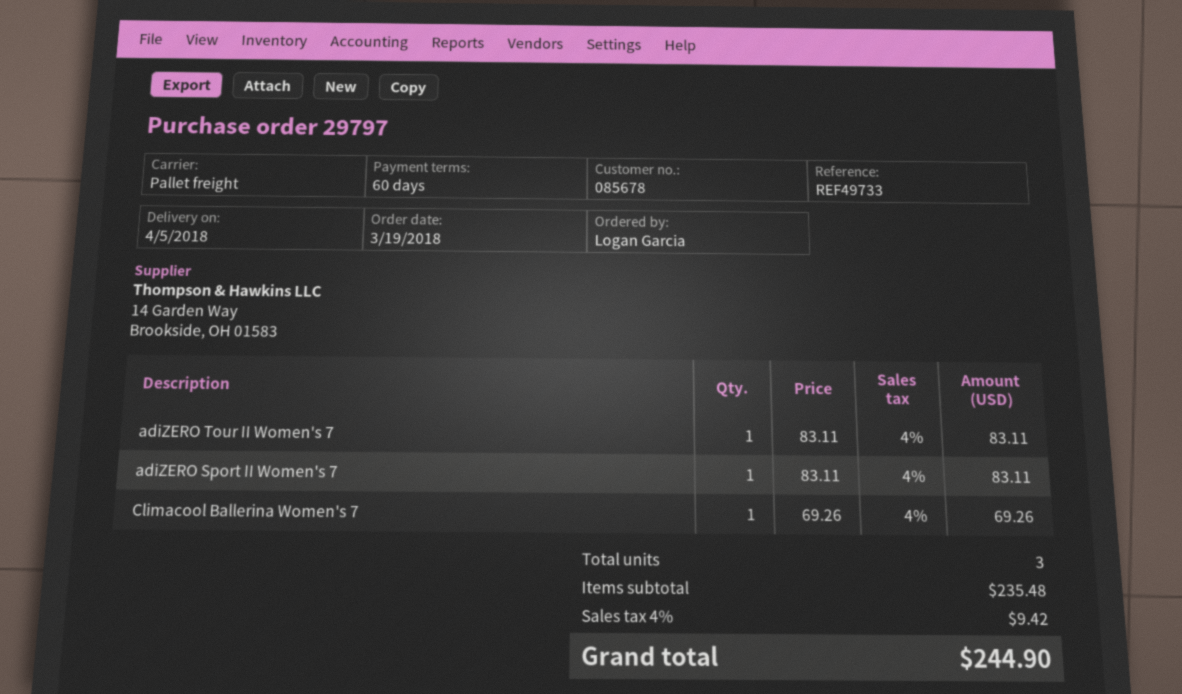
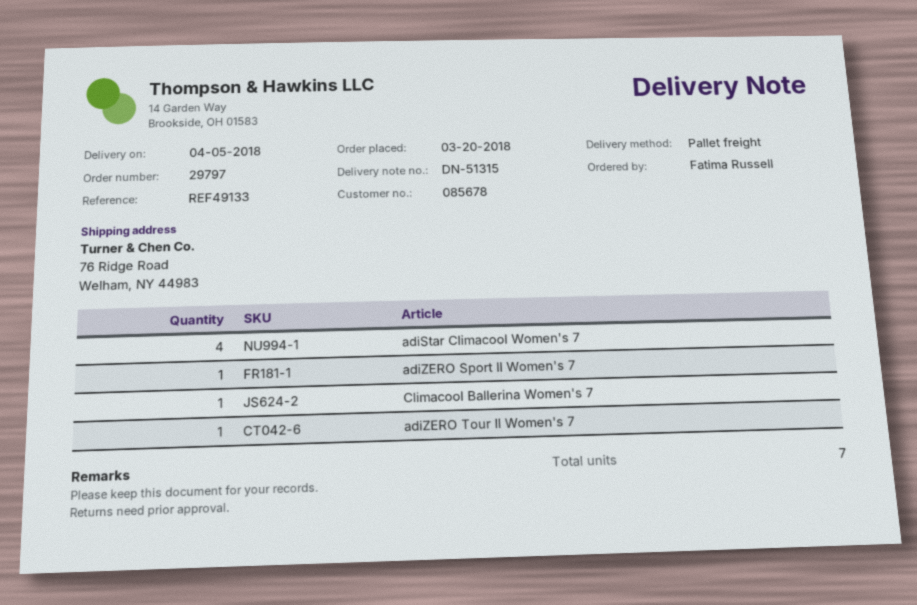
order date: 2018-03-19 -> 2018-03-20
reference: REF49733 -> REF49133
ordered by: Logan Garcia -> Fatima Russell
adiStar Climacool Women's 7: none -> 4
total quantity: 3 -> 7

